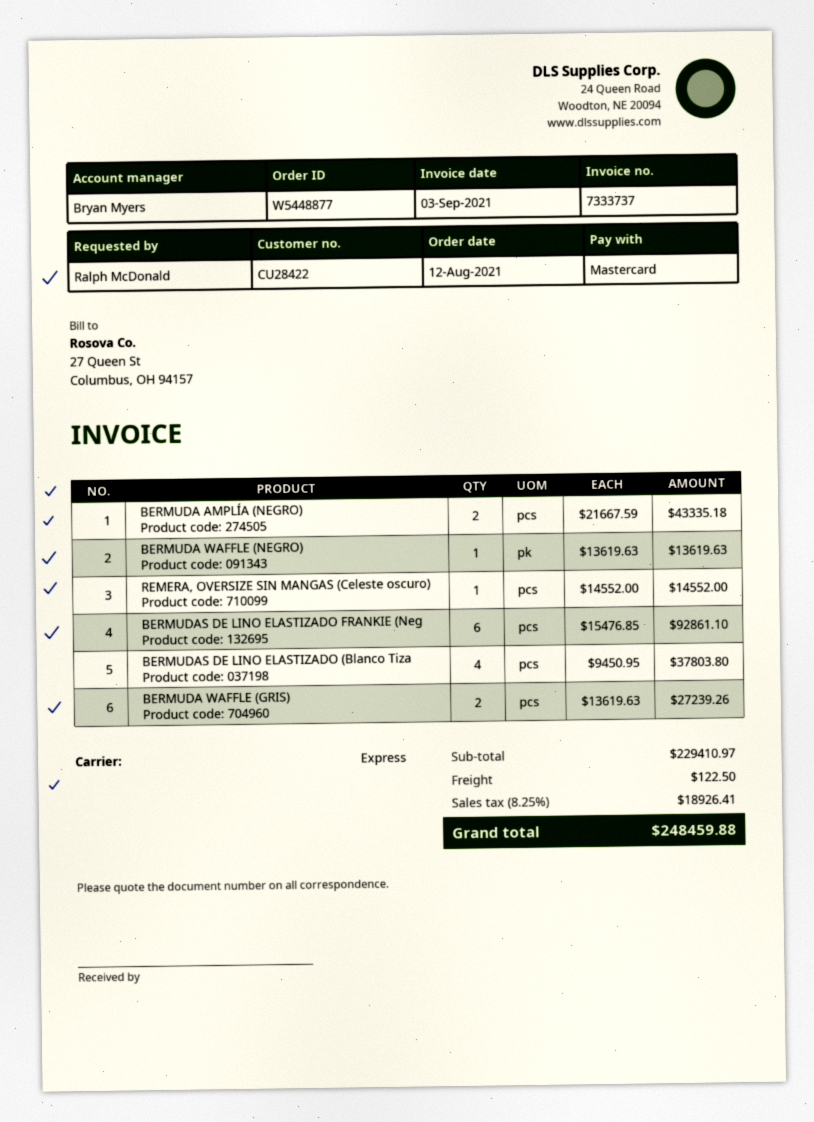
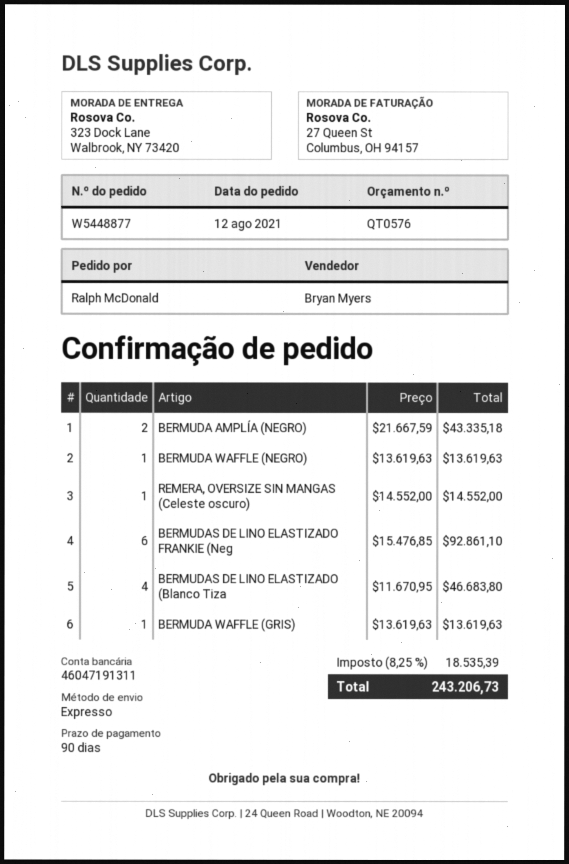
BERMUDAS DE LINO ELASTIZADO (Blanco Tiza: 4 x 9450.95 = 37803.80 -> 4 x 11670.95 = 46683.80
BERMUDA WAFFLE (GRIS): 2 x 13619.63 = 27239.26 -> 1 x 13619.63 = 13619.63
shipping: 122.50 -> none
tax: 8.25% = 18926.41 -> 8.25% = 18535.39
total: 248459.88 -> 243206.73

